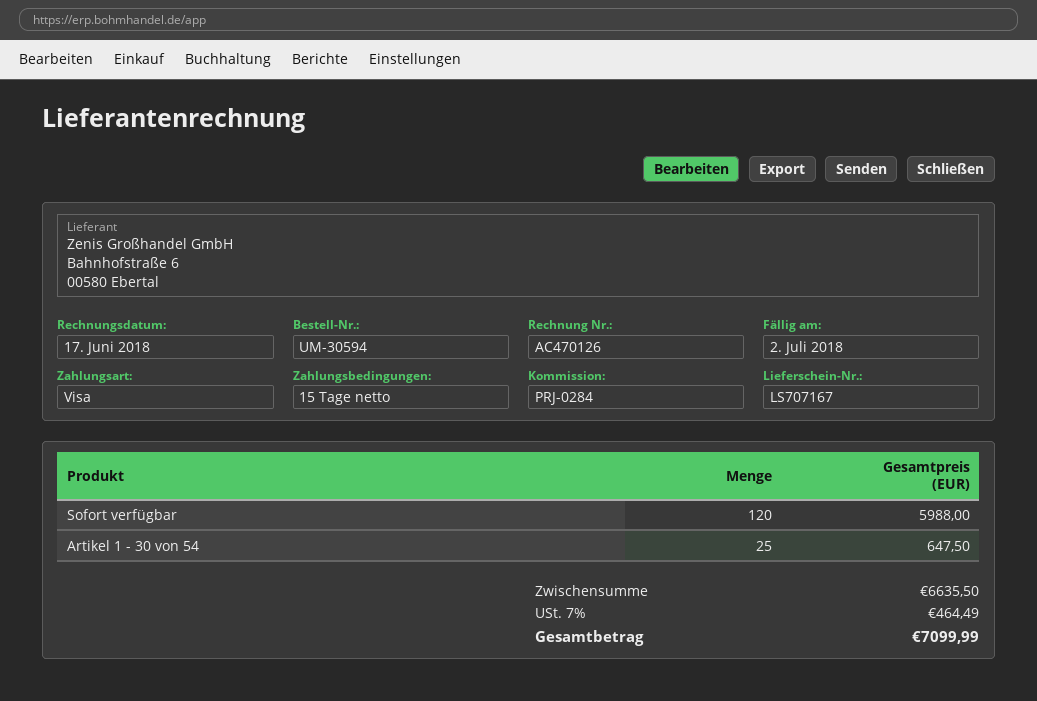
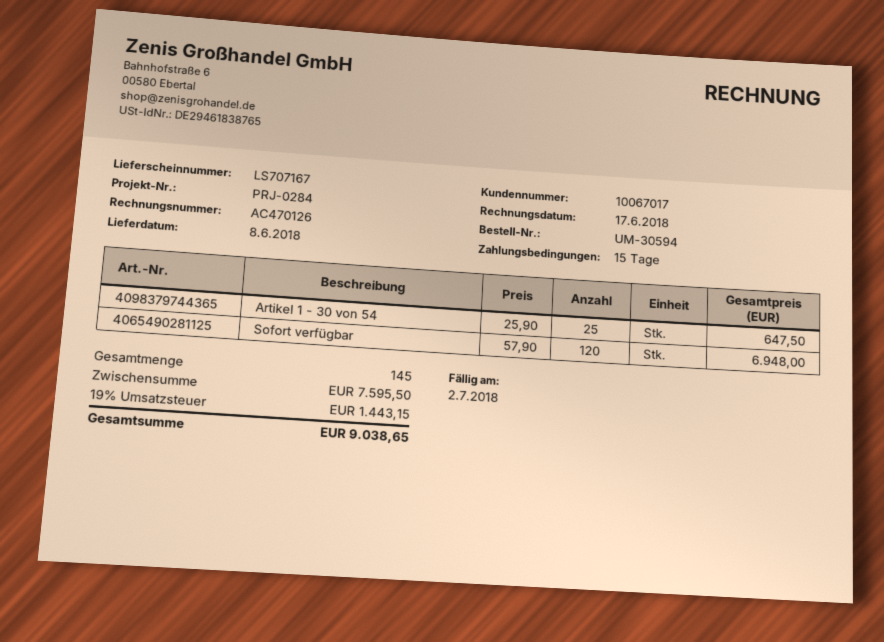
Sofort verfügbar: 120 for 5988.00 -> 120 for 6948.00
subtotal: 6635.50 -> 7595.50
tax: 7% = 464.49 -> 19% = 1443.15
total: 7099.99 -> 9038.65

